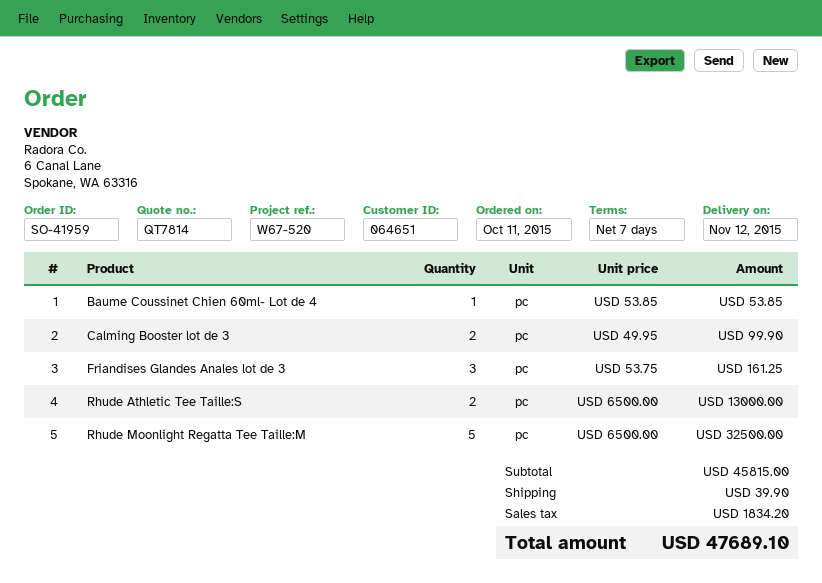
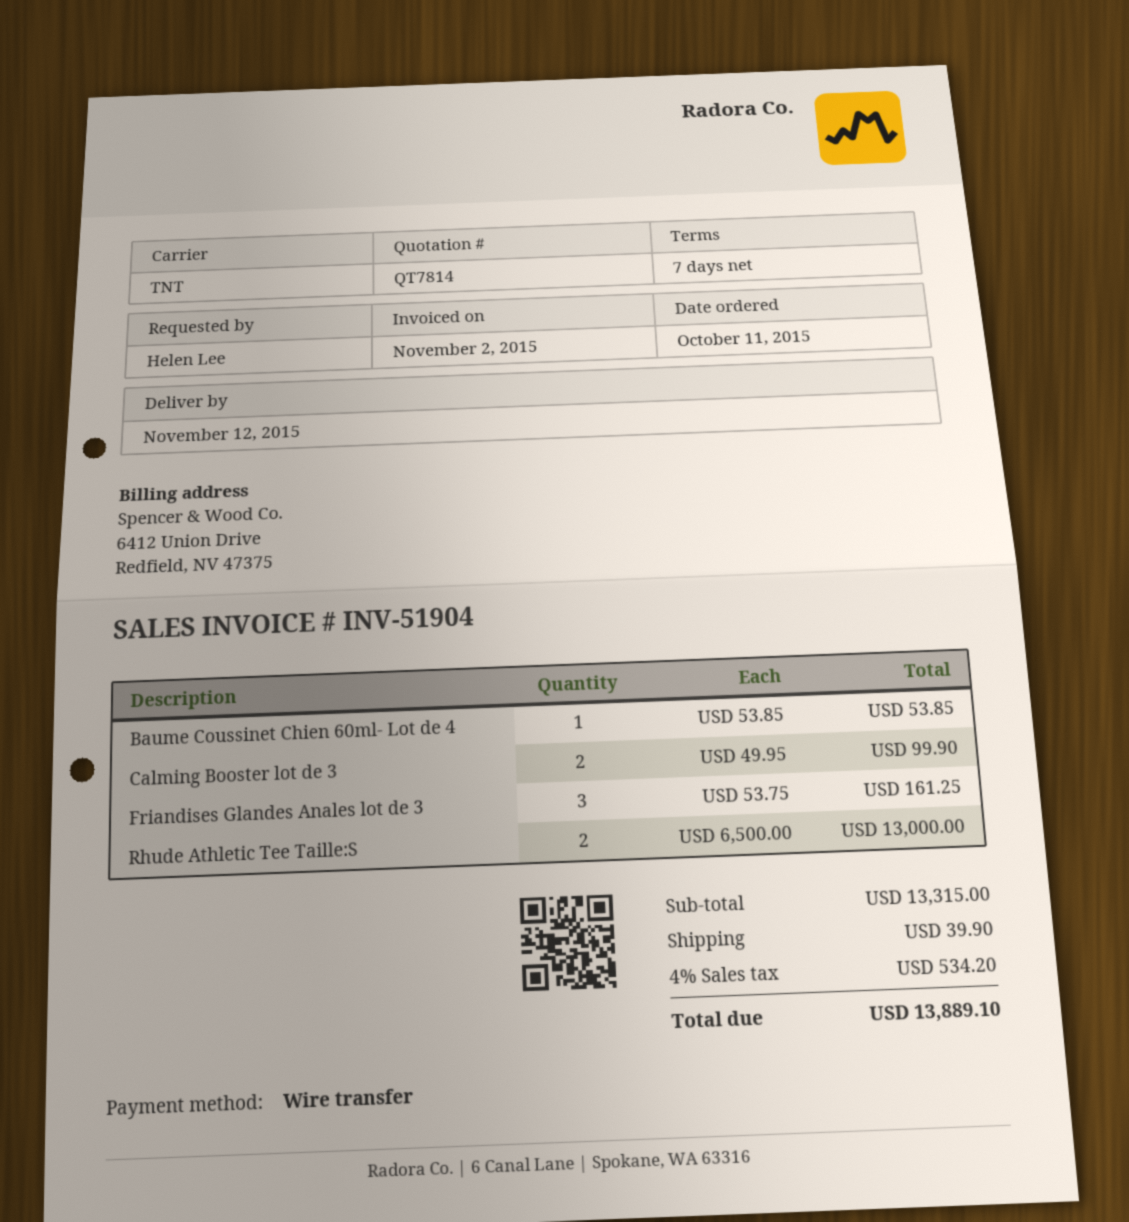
Rhude Moonlight Regatta Tee Taille:M: 5 x 6500.00 = 32500.00 -> none
subtotal: 45815.00 -> 13315.00
tax: 1834.20 -> 534.20
total: 47689.10 -> 13889.10

